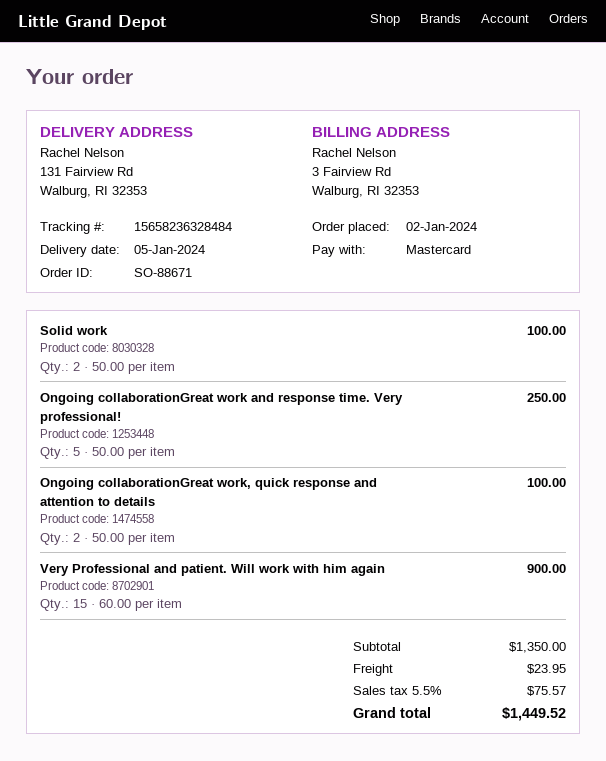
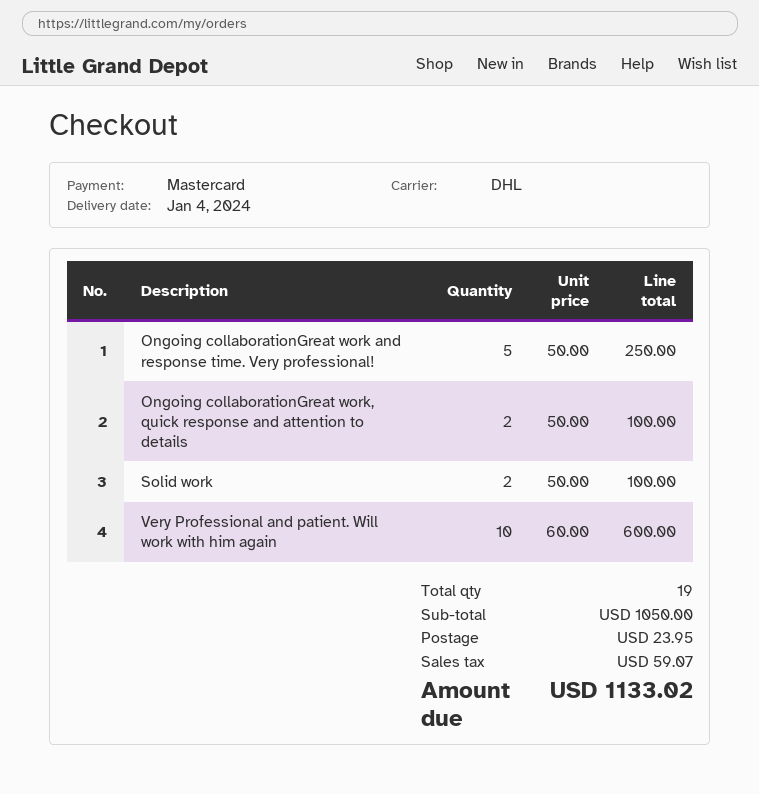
delivery date: 2024-01-05 -> 2024-01-04
Very Professional and patient. Will work with him again: 15 x 60.00 = 900.00 -> 10 x 60.00 = 600.00
subtotal: 1350.00 -> 1050.00
tax: 75.57 -> 59.07
total: 1449.52 -> 1133.02

